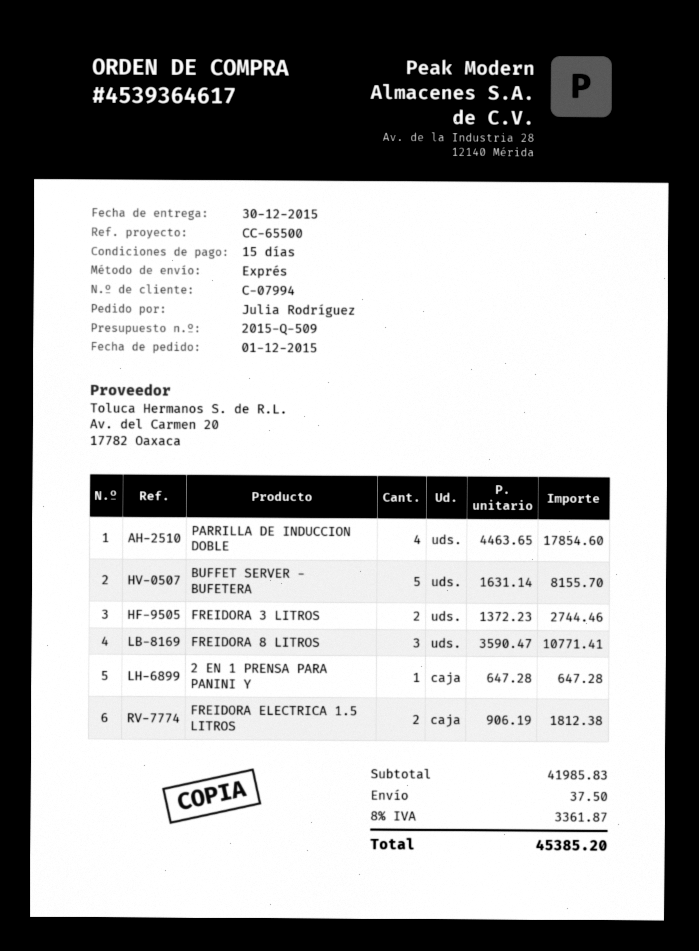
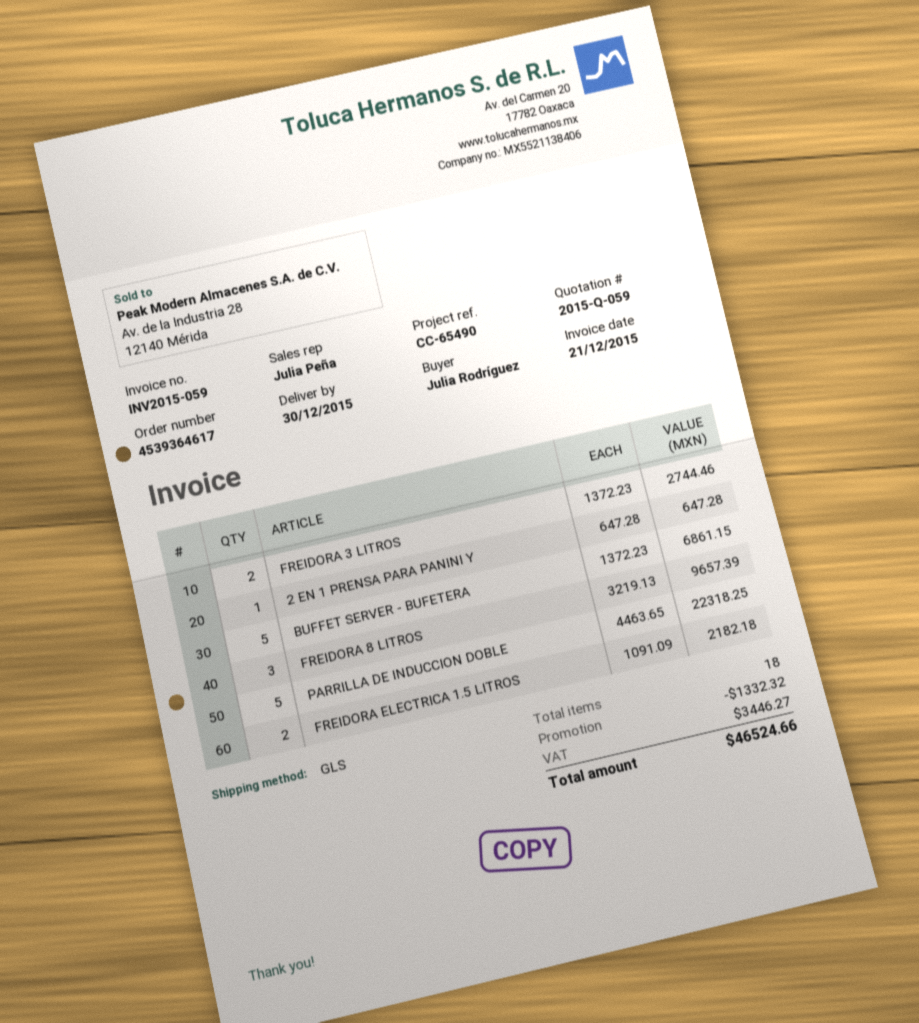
quote number: 2015-Q-509 -> 2015-Q-059
reference: CC-65500 -> CC-65490
shipping method: express -> GLS
PARRILLA DE INDUCCION DOBLE: 4 x 4463.65 = 17854.60 -> 5 x 4463.65 = 22318.25
BUFFET SERVER - BUFETERA: 5 x 1631.14 = 8155.70 -> 5 x 1372.23 = 6861.15
FREIDORA 8 LITROS: 3 x 3590.47 = 10771.41 -> 3 x 3219.13 = 9657.39
FREIDORA ELECTRICA 1.5 LITROS: 2 x 906.19 = 1812.38 -> 2 x 1091.09 = 2182.18
discount: none -> 1332.32
shipping: 37.50 -> none
tax: 3361.87 -> 3446.27
total: 45385.20 -> 46524.66

